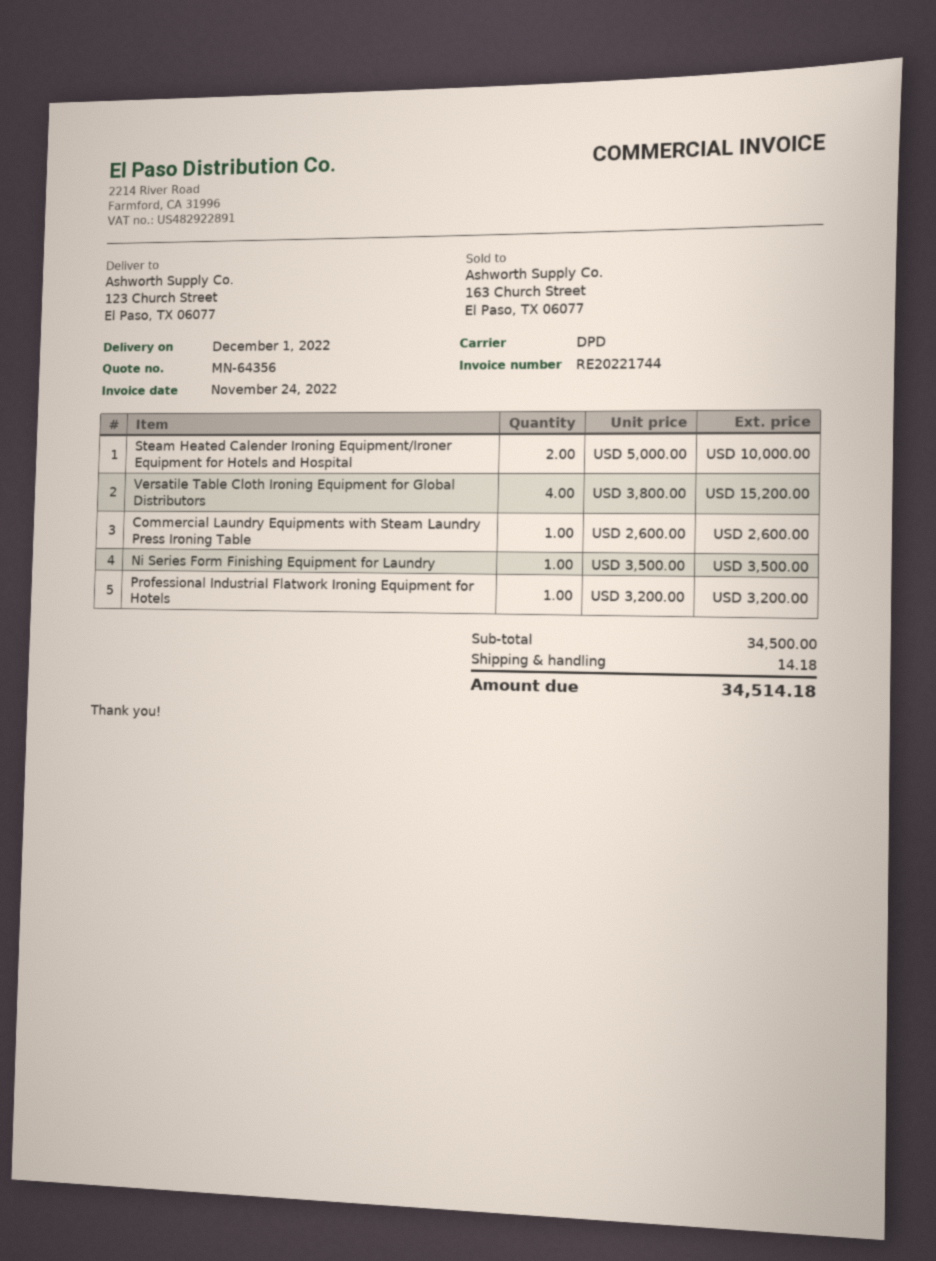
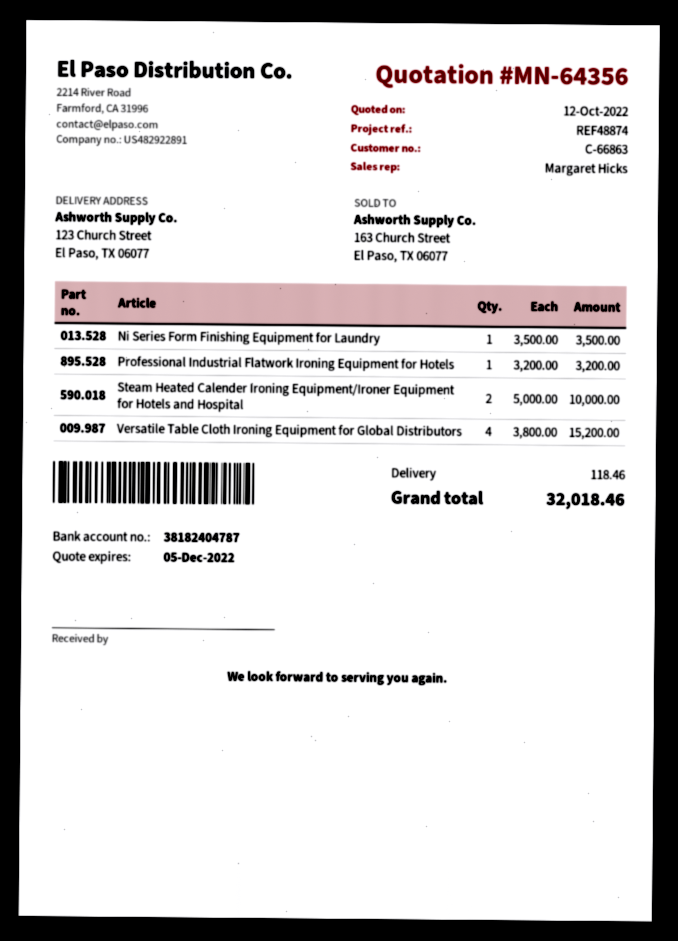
Commercial Laundry Equipments with Steam Laundry Press Ironing Table: 1 x 2600.00 = 2600.00 -> none
shipping: 14.18 -> 118.46
total: 34514.18 -> 32018.46

